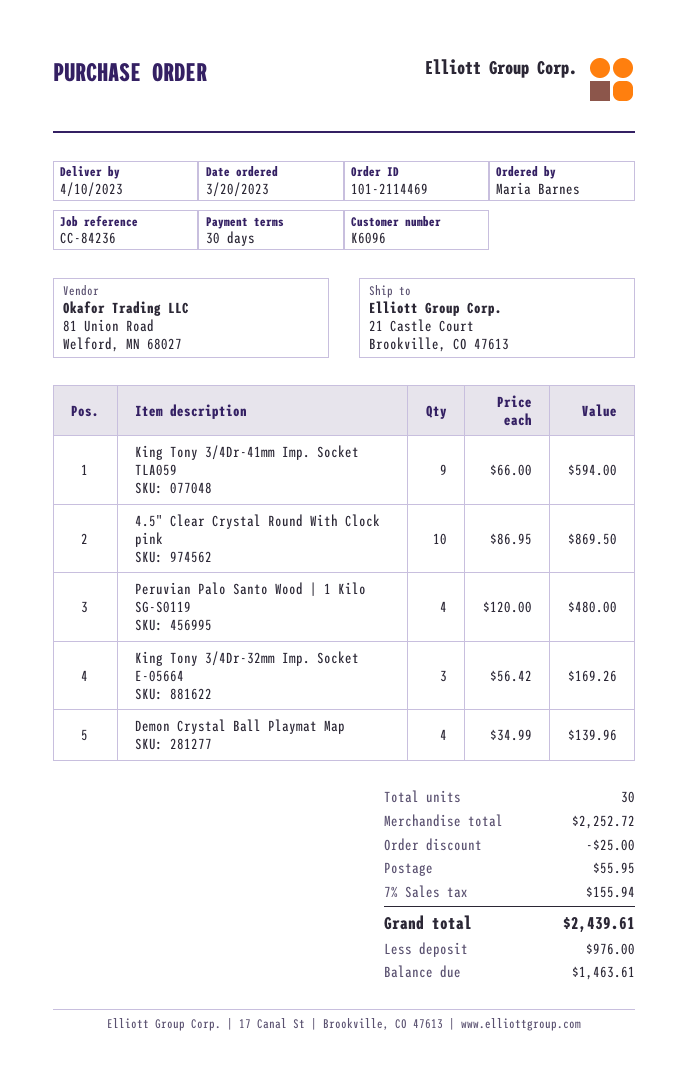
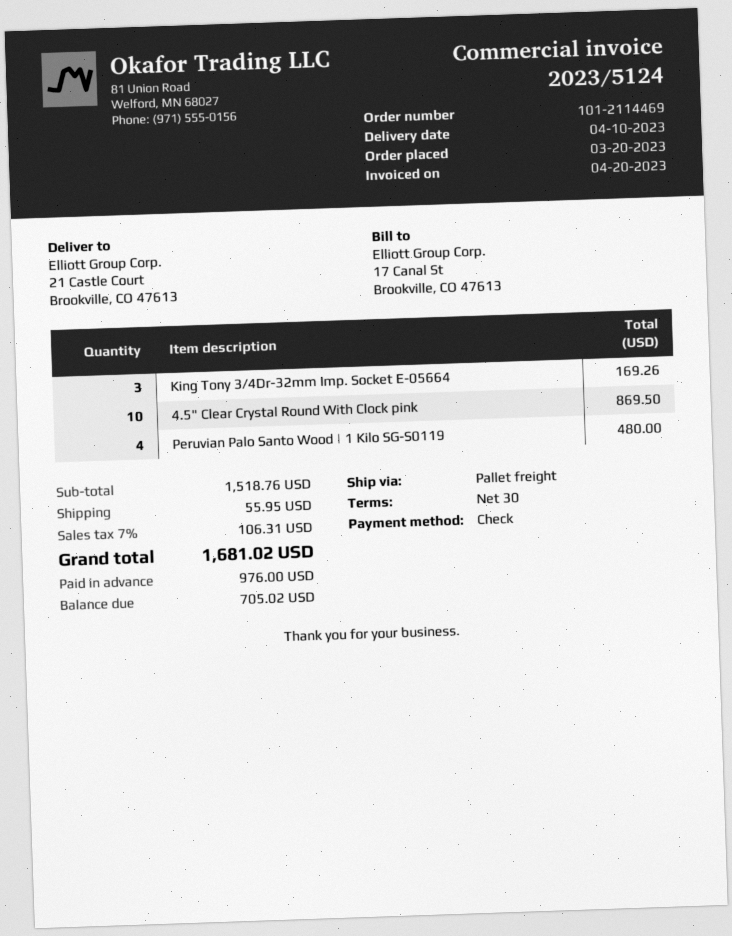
King Tony 3/4Dr-41mm Imp. Socket TLA059: 9 for 594.00 -> none
Demon Crystal Ball Playmat Map: 4 for 139.96 -> none
subtotal: 2252.72 -> 1518.76
discount: 25.00 -> none
tax: 7% = 155.94 -> 7% = 106.31
total: 2439.61 -> 1681.02
balance: 1463.61 -> 705.02

